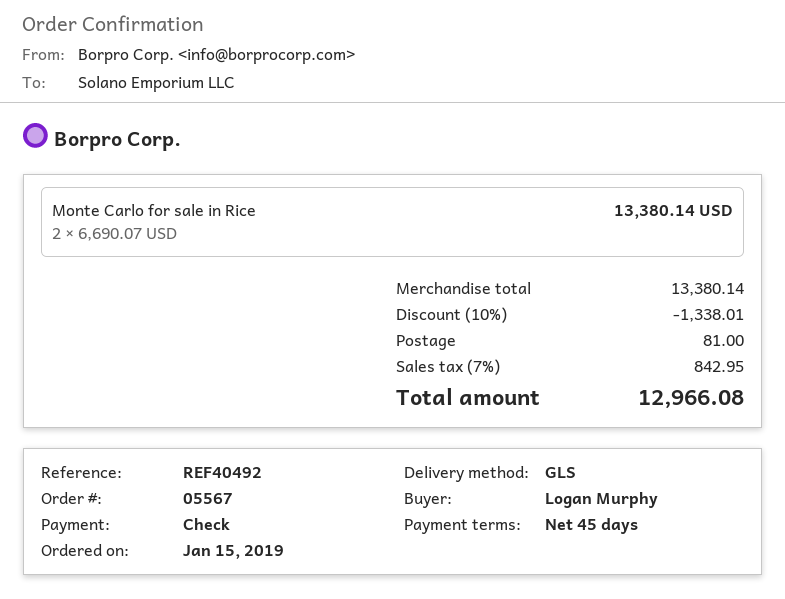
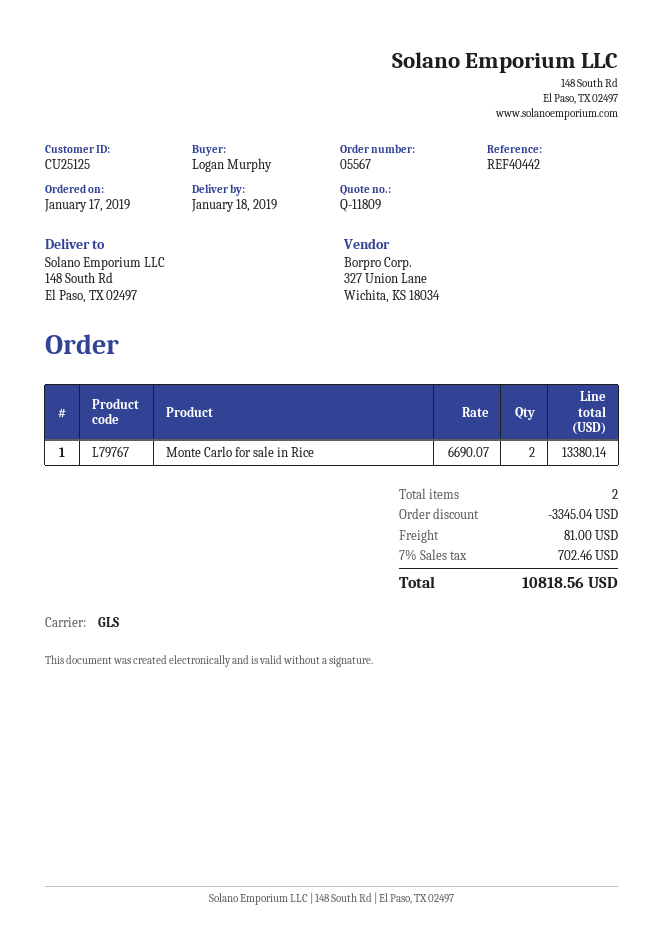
order date: 2019-01-15 -> 2019-01-17
reference: REF40492 -> REF40442
discount: 1338.01 -> 3345.04
tax: 7% = 842.95 -> 7% = 702.46
total: 12966.08 -> 10818.56

